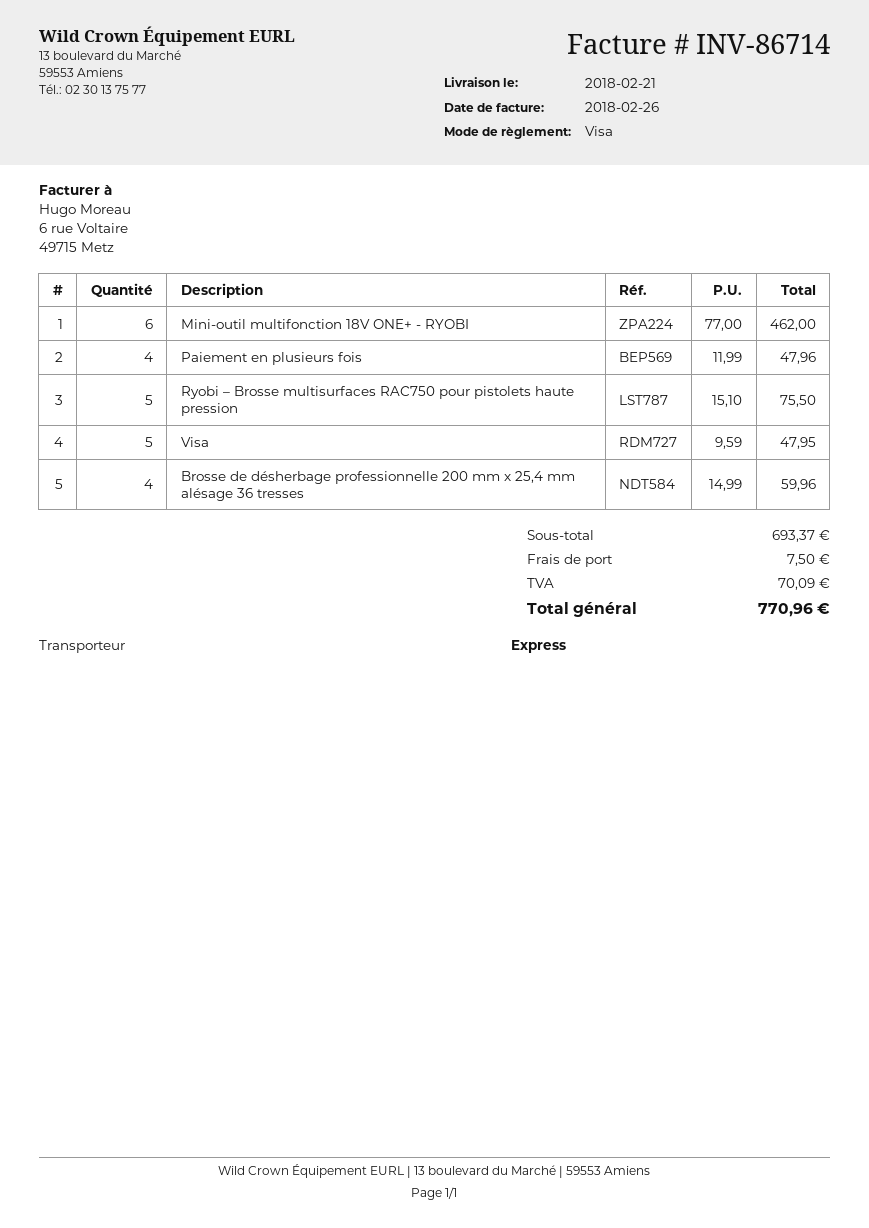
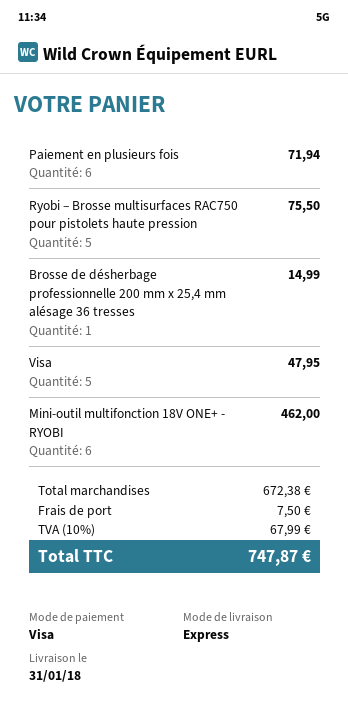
delivery date: 2018-02-21 -> 2018-01-31
Paiement en plusieurs fois: 4 for 47.96 -> 6 for 71.94
Brosse de désherbage professionnelle 200 mm x 25,4 mm alésage 36 tresses: 4 for 59.96 -> 1 for 14.99
subtotal: 693.37 -> 672.38
tax: 70.09 -> 67.99
total: 770.96 -> 747.87

